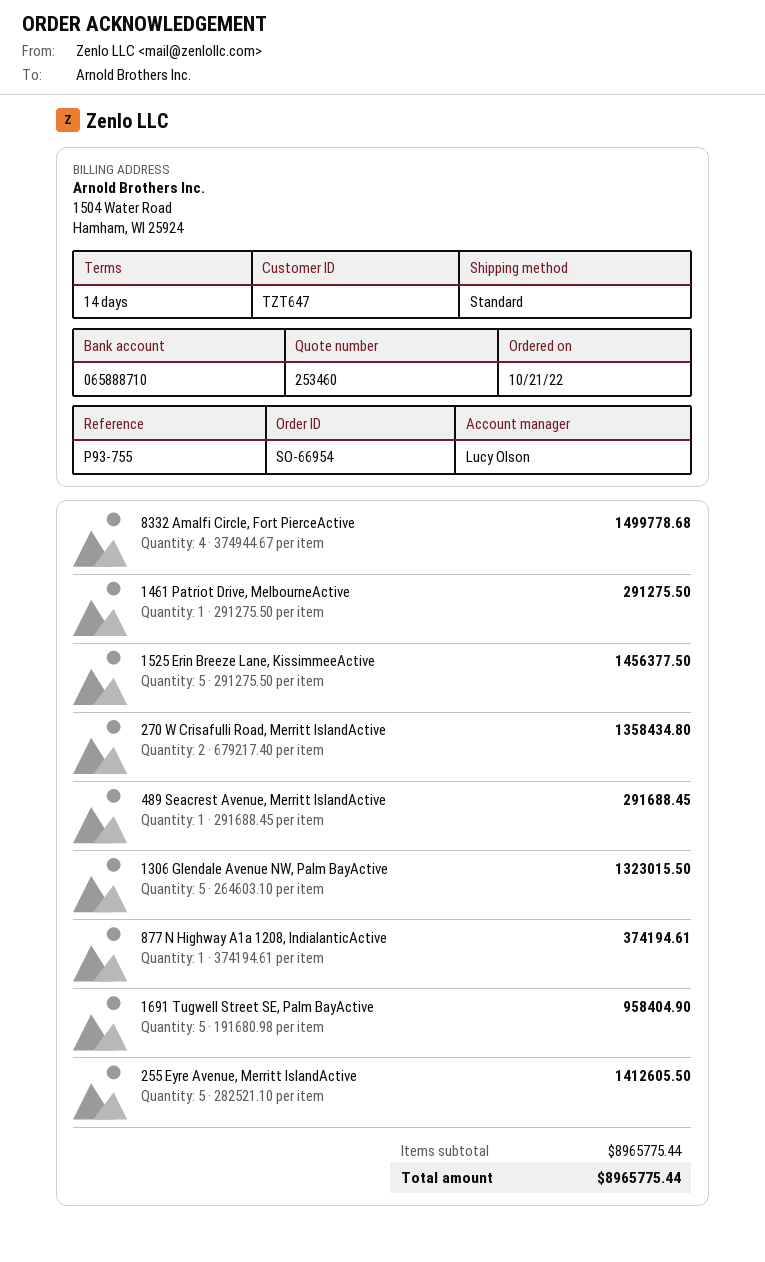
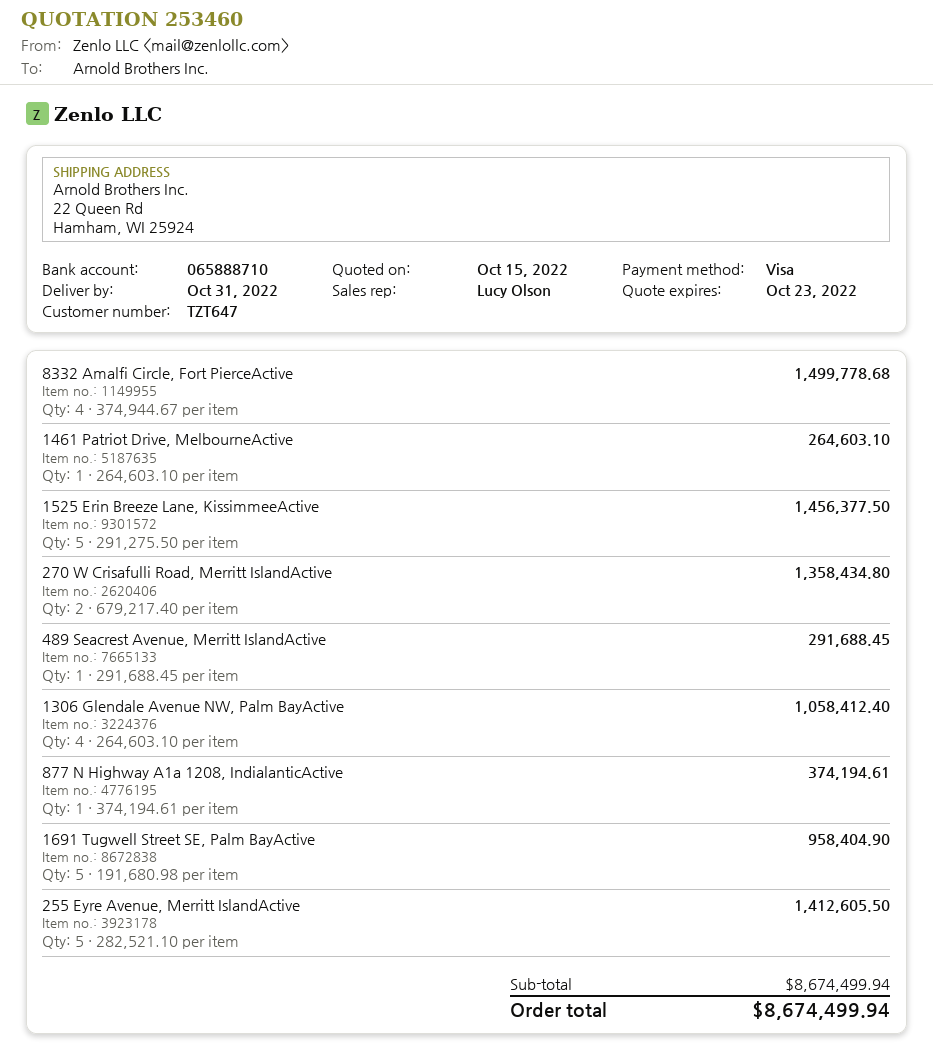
1461 Patriot Drive, MelbourneActive: 1 x 291275.50 = 291275.50 -> 1 x 264603.10 = 264603.10
1306 Glendale Avenue NW, Palm BayActive: 5 x 264603.10 = 1323015.50 -> 4 x 264603.10 = 1058412.40
subtotal: 8965775.44 -> 8674499.94
total: 8965775.44 -> 8674499.94

